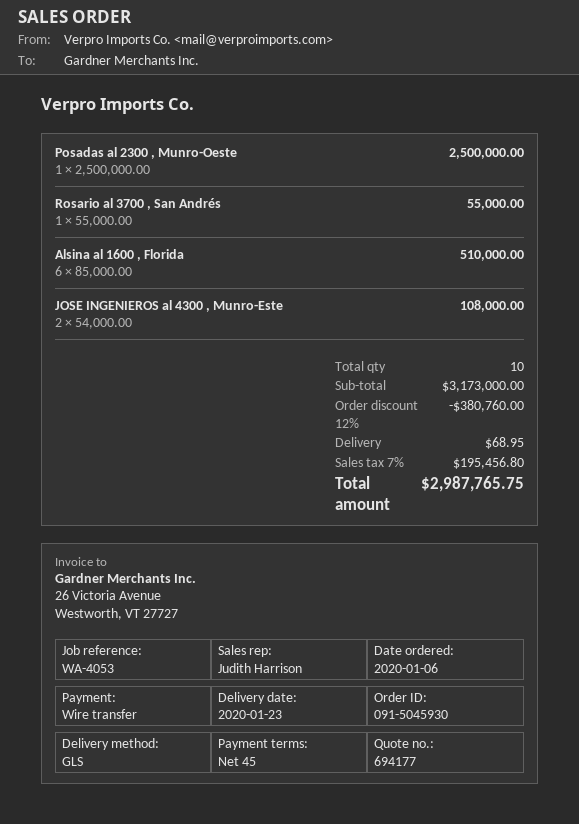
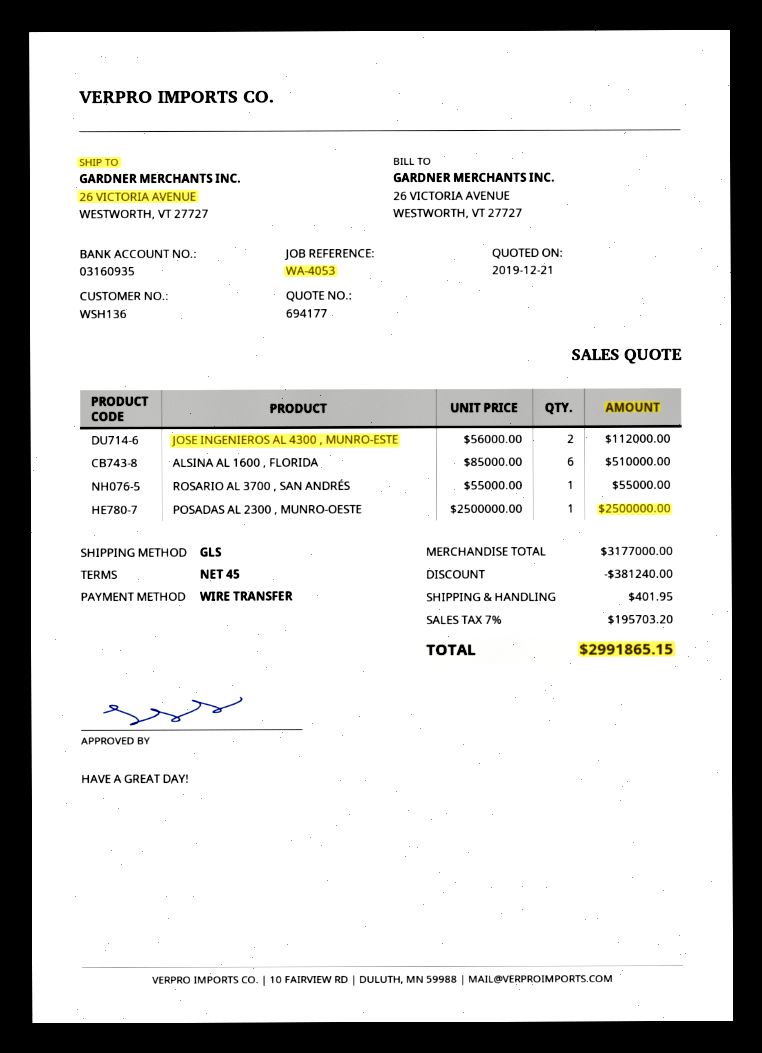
JOSE INGENIEROS al 4300 , Munro-Este: 2 x 54000.00 = 108000.00 -> 2 x 56000.00 = 112000.00
subtotal: 3173000.00 -> 3177000.00
discount: 380760.00 -> 381240.00
shipping: 68.95 -> 401.95
tax: 7% = 195456.80 -> 7% = 195703.20
total: 2987765.75 -> 2991865.15

